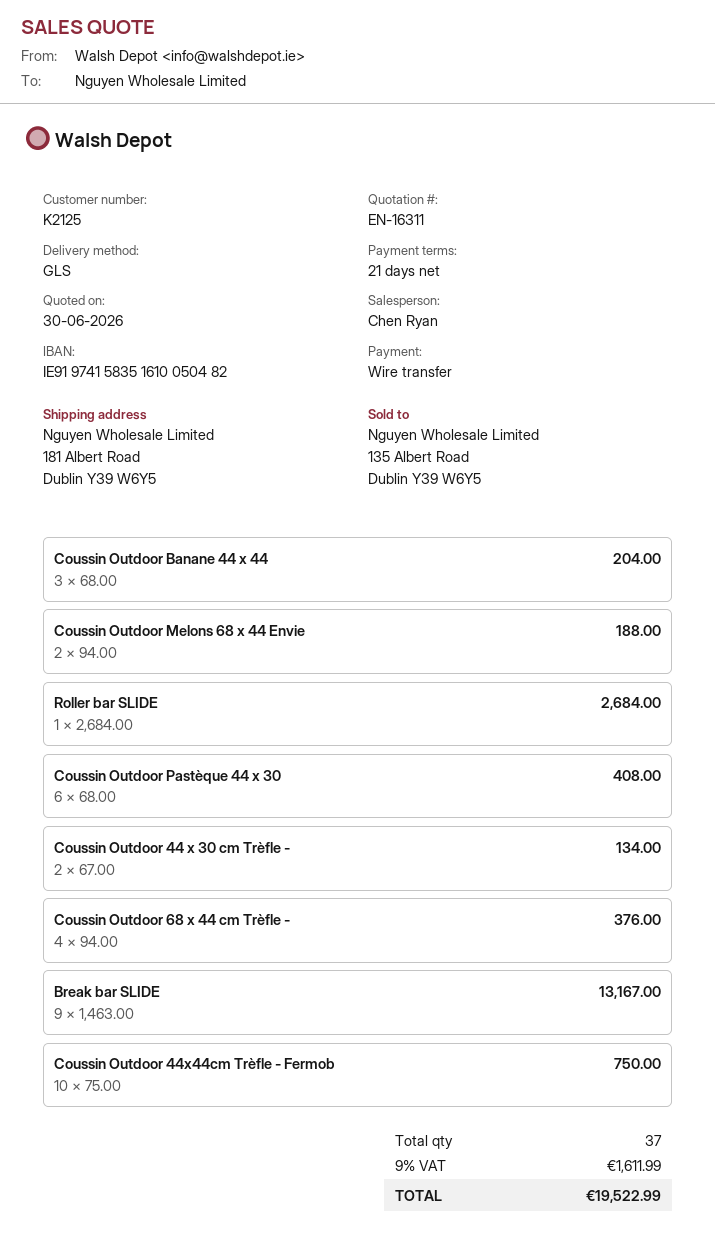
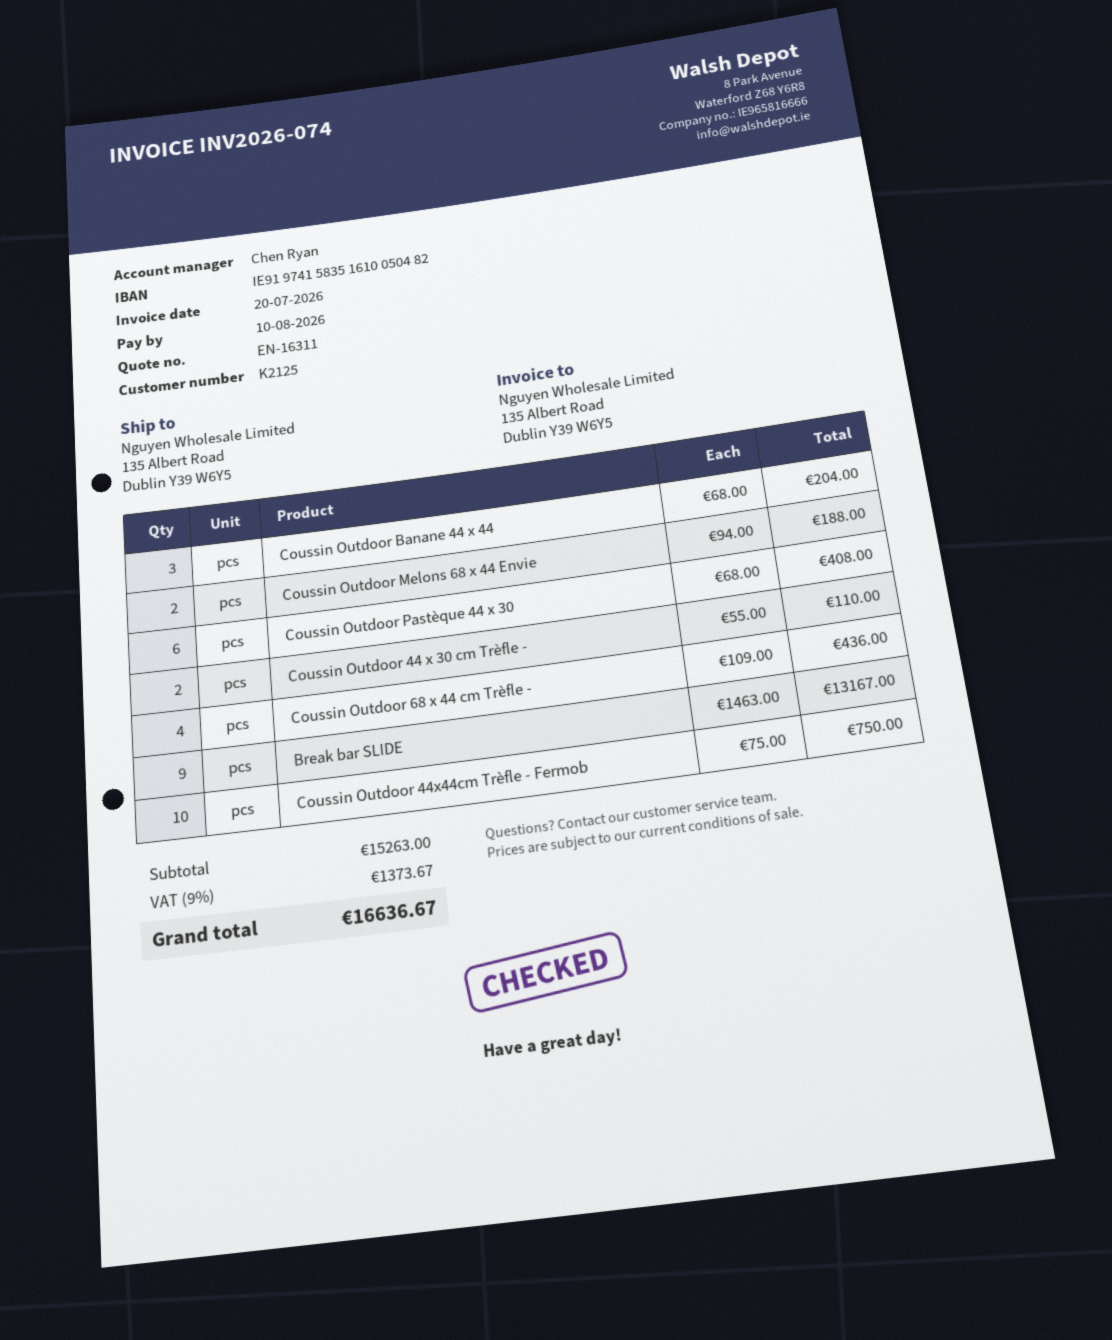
ship to: 181 Albert Road, Dublin Y39 W6Y5 -> 135 Albert Road, Dublin Y39 W6Y5
Roller bar SLIDE: 1 x 2684.00 = 2684.00 -> none
Coussin Outdoor 44 x 30 cm Trèfle -: 2 x 67.00 = 134.00 -> 2 x 55.00 = 110.00
Coussin Outdoor 68 x 44 cm Trèfle -: 4 x 94.00 = 376.00 -> 4 x 109.00 = 436.00
tax: 9% = 1611.99 -> 9% = 1373.67
total: 19522.99 -> 16636.67

